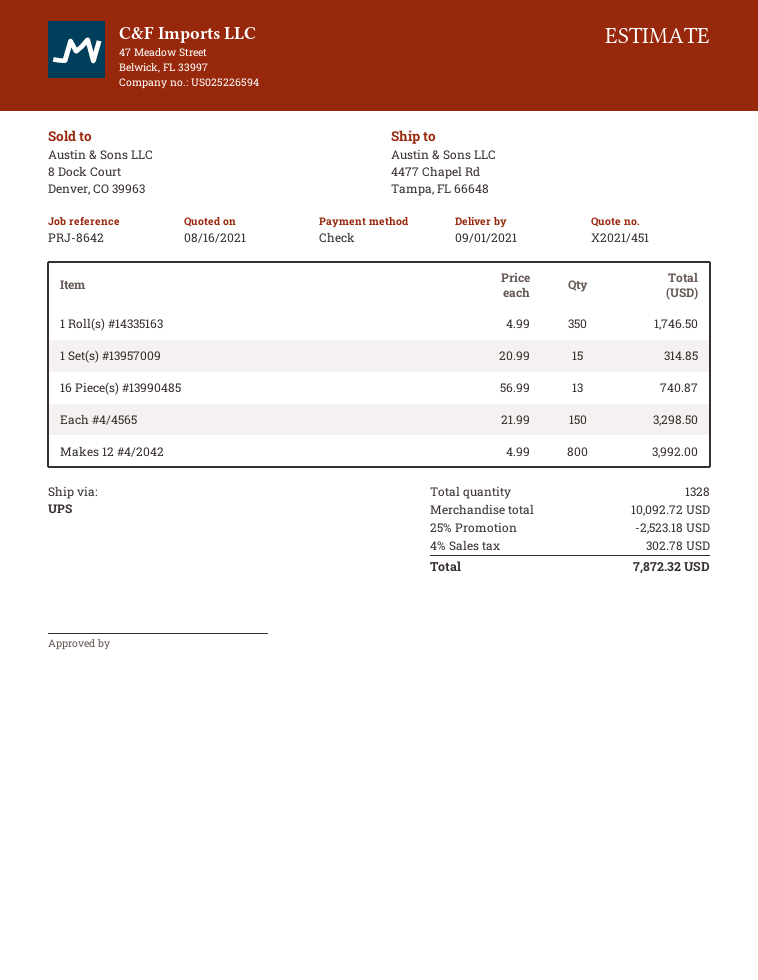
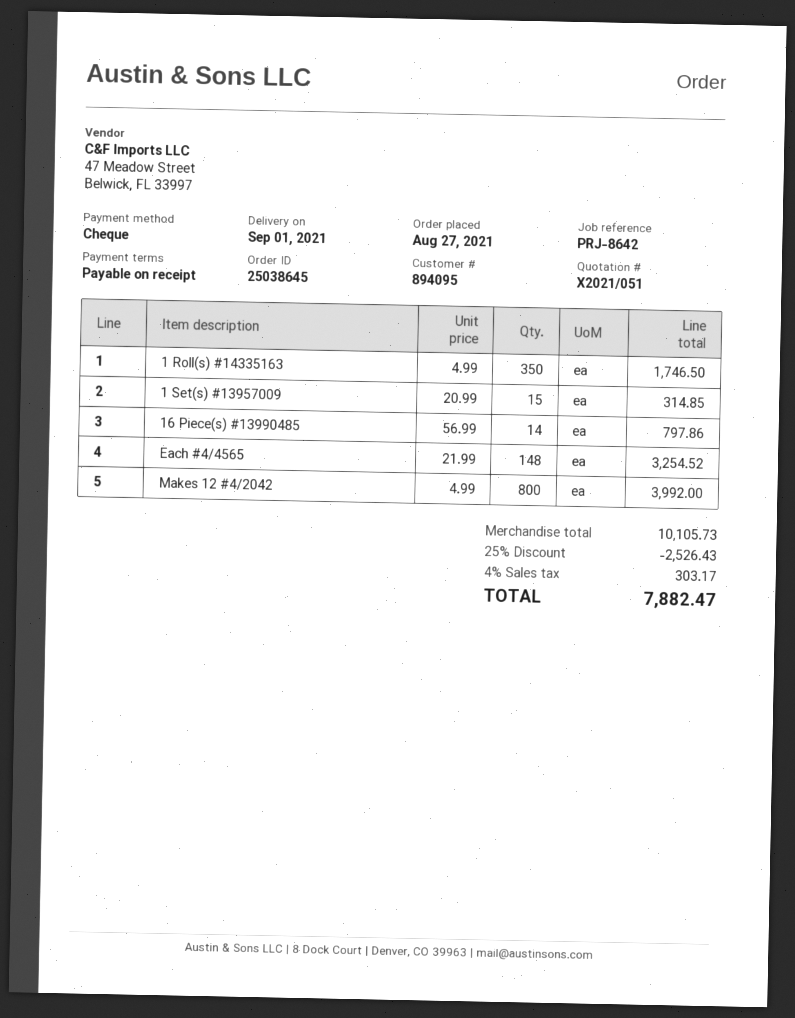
quote number: X2021/451 -> X2021/051
16 Piece(s) #13990485: 13 x 56.99 = 740.87 -> 14 x 56.99 = 797.86
Each #4/4565: 150 x 21.99 = 3298.50 -> 148 x 21.99 = 3254.52
subtotal: 10092.72 -> 10105.73
discount: 25% = 2523.18 -> 25% = 2526.43
tax: 4% = 302.78 -> 4% = 303.17
total: 7872.32 -> 7882.47

